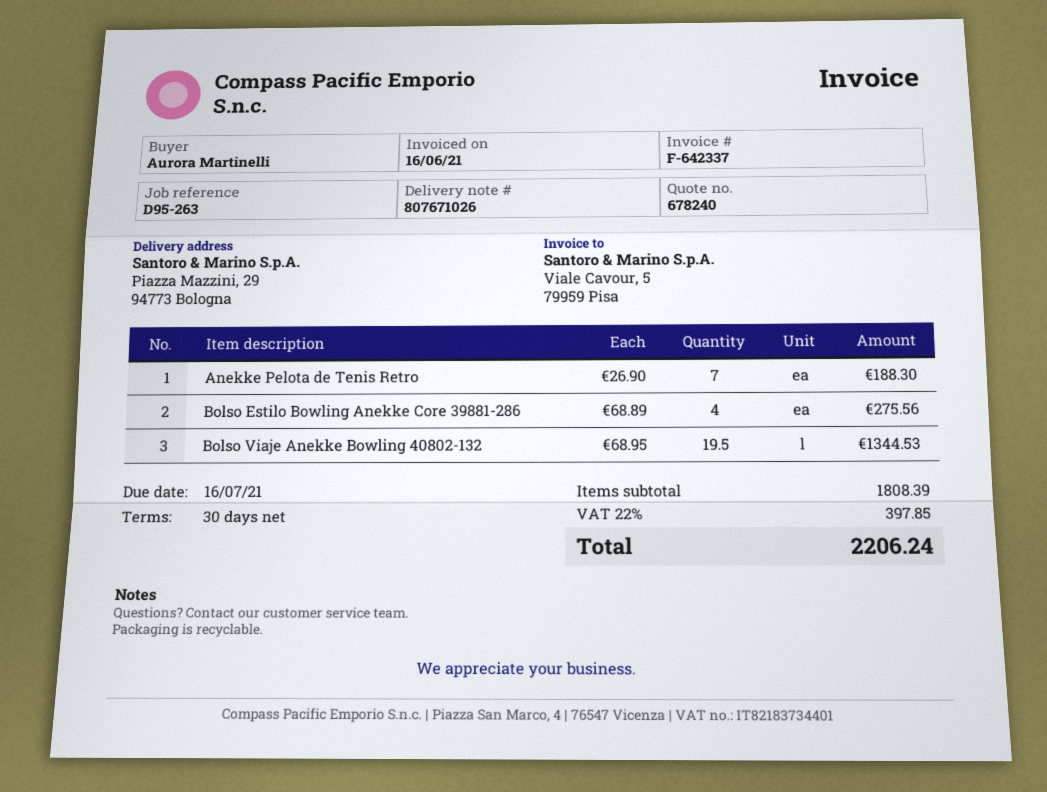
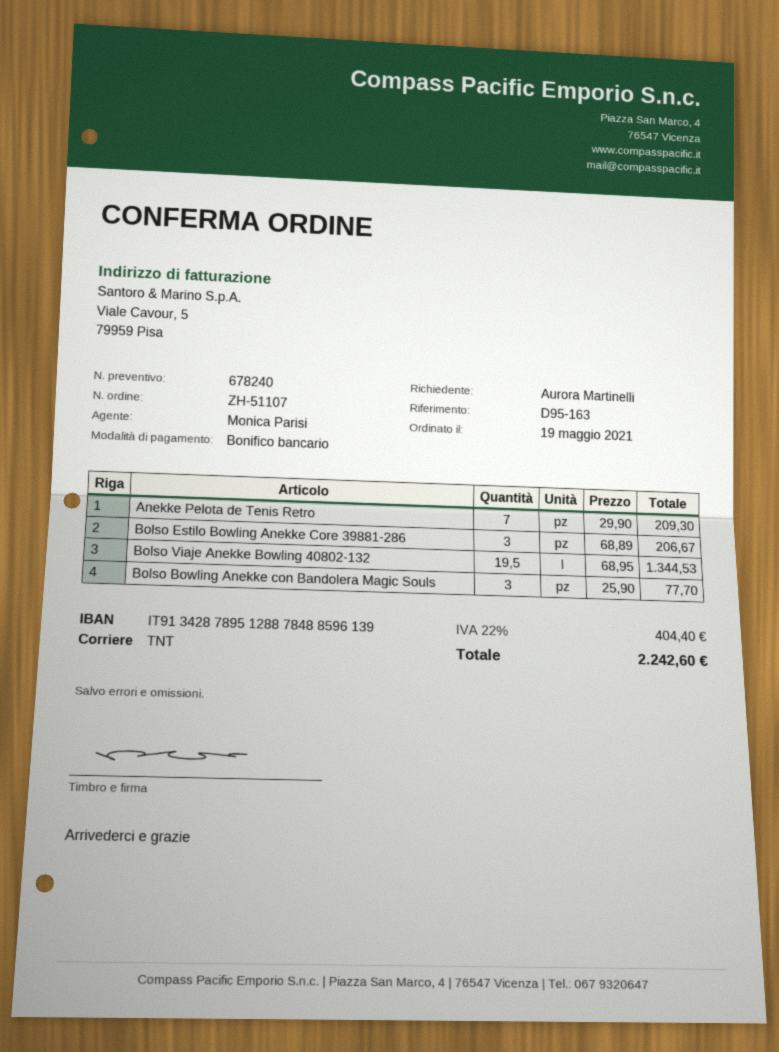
reference: D95-263 -> D95-163
Anekke Pelota de Tenis Retro: 7 x 26.90 = 188.30 -> 7 x 29.90 = 209.30
Bolso Estilo Bowling Anekke Core 39881-286: 4 x 68.89 = 275.56 -> 3 x 68.89 = 206.67
Bolso Bowling Anekke con Bandolera Magic Souls: none -> 3 x 25.90 = 77.70
tax: 22% = 397.85 -> 22% = 404.40
total: 2206.24 -> 2242.60

